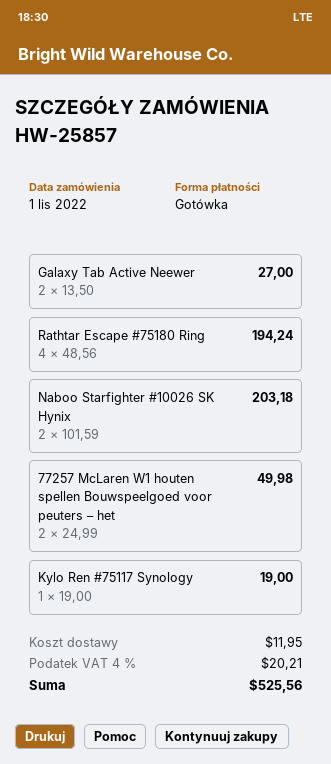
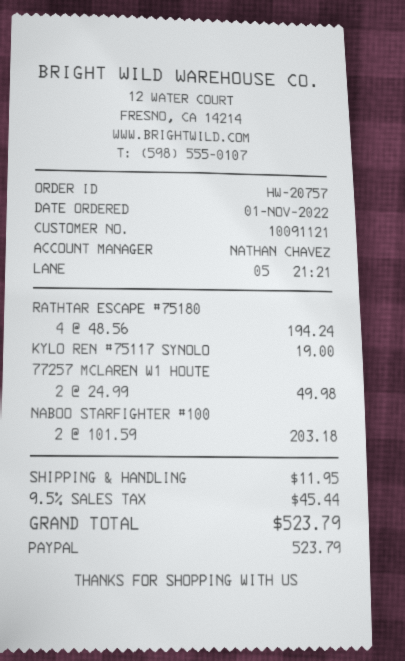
order number: HW-25857 -> HW-20757
payment method: cash -> PayPal
Galaxy Tab Active Neewer: 2 x 13.50 = 27.00 -> none
tax: 4% = 20.21 -> 9.5% = 45.44
total: 525.56 -> 523.79

